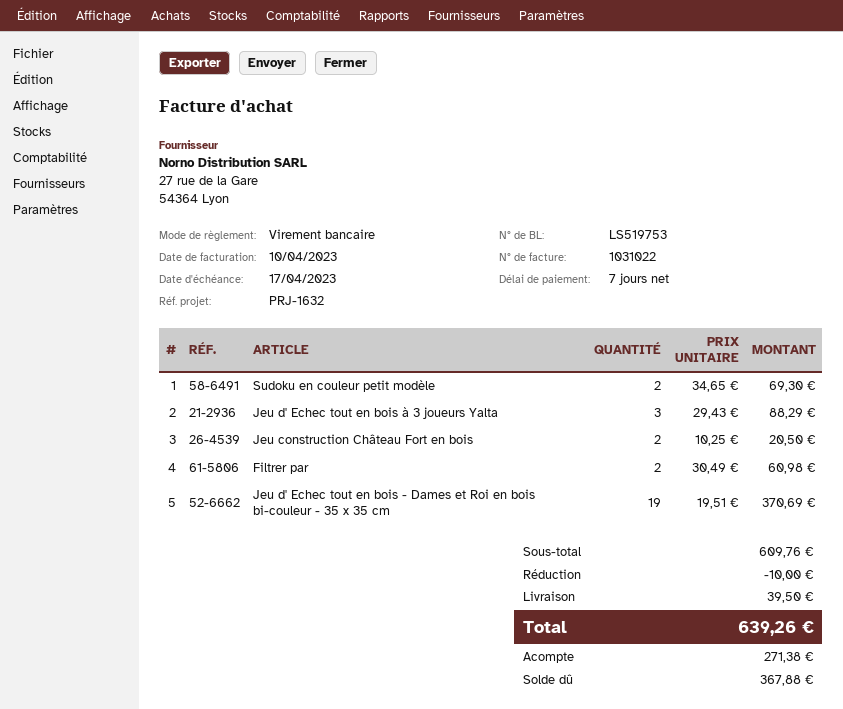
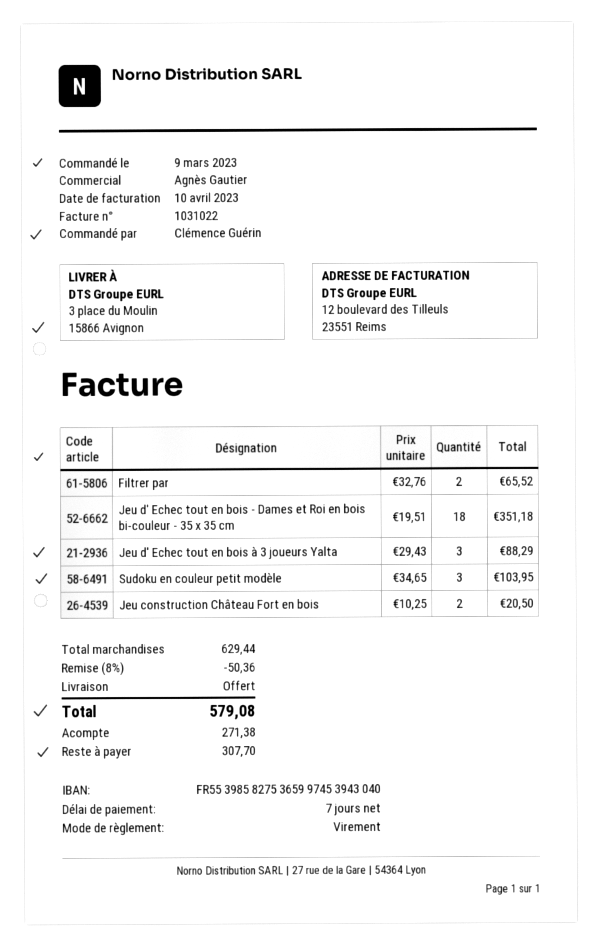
Sudoku en couleur petit modèle: 2 x 34.65 = 69.30 -> 3 x 34.65 = 103.95
Filtrer par: 2 x 30.49 = 60.98 -> 2 x 32.76 = 65.52
Jeu d' Echec tout en bois - Dames et Roi en bois bi-couleur - 35 x 35 cm: 19 x 19.51 = 370.69 -> 18 x 19.51 = 351.18
subtotal: 609.76 -> 629.44
discount: 10.00 -> 50.36
shipping: 39.50 -> 0.00
total: 639.26 -> 579.08
balance: 367.88 -> 307.70

